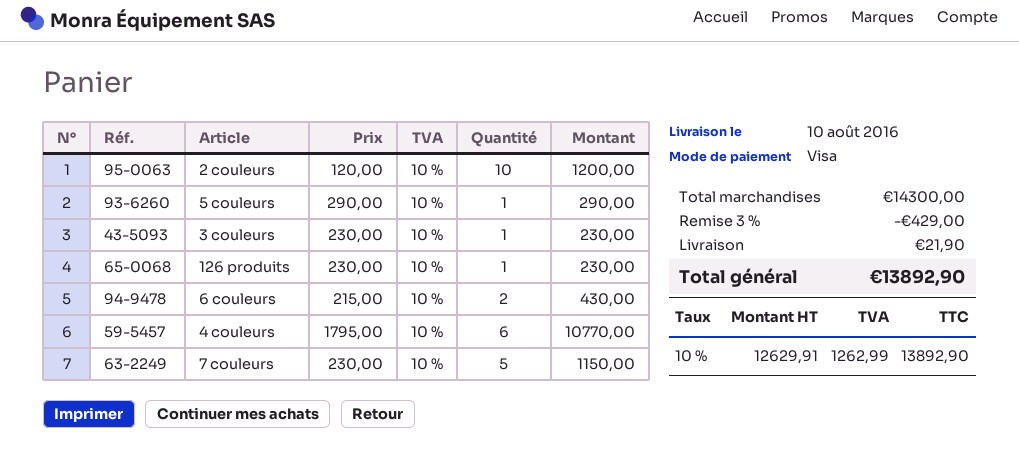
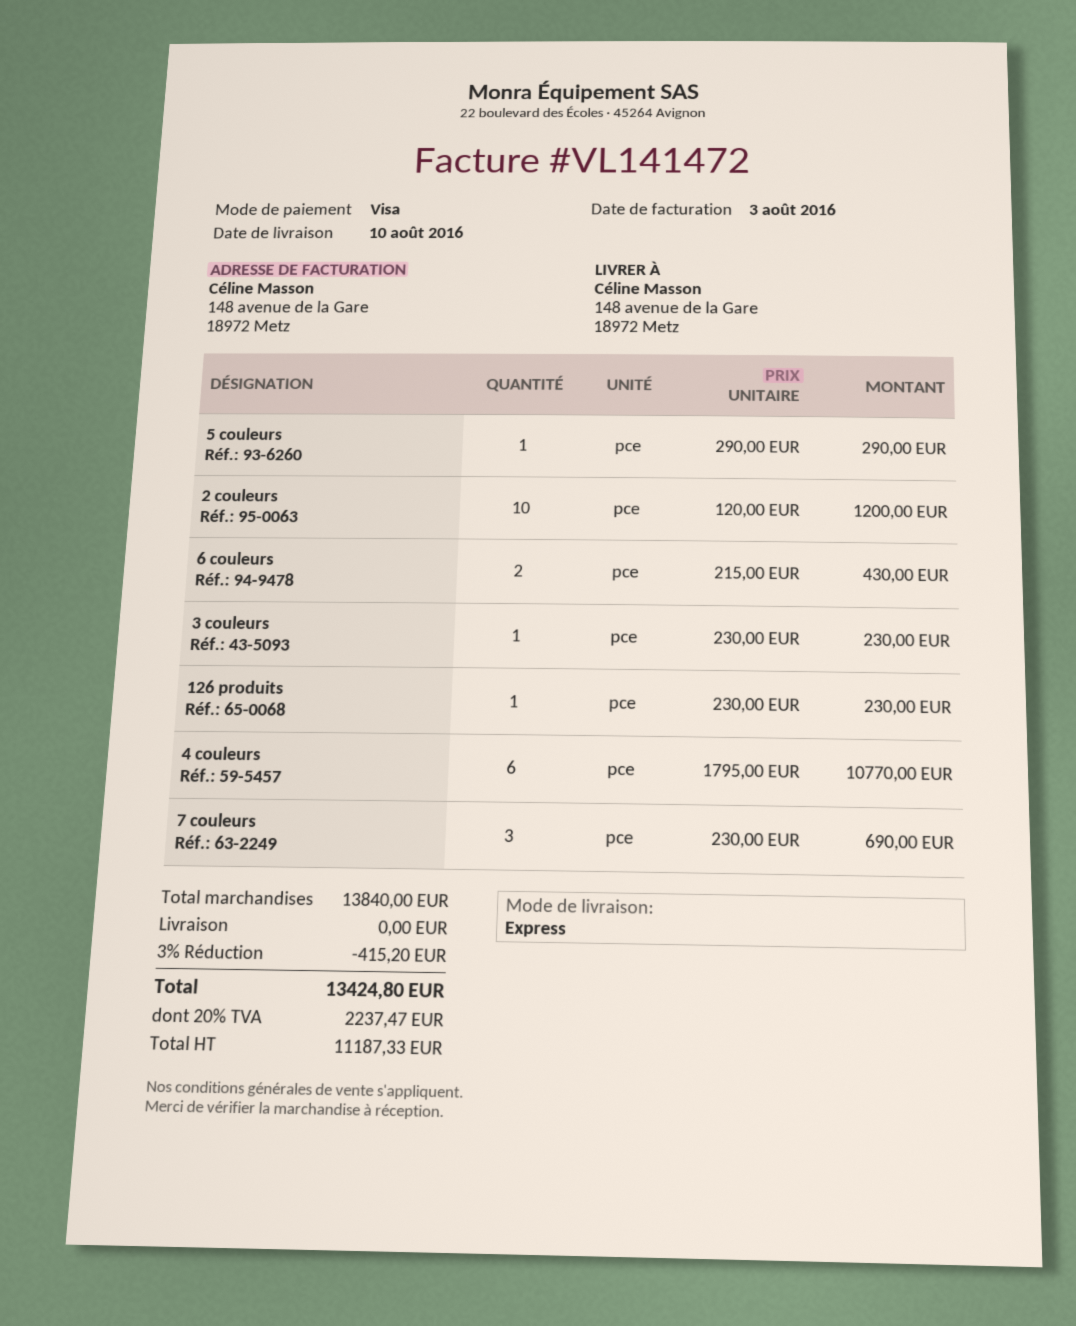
7 couleurs: 5 x 230.00 = 1150.00 -> 3 x 230.00 = 690.00
subtotal: 14300.00 -> 13840.00
discount: 3% = 429.00 -> 3% = 415.20
shipping: 21.90 -> 0.00
net: 12629.91 -> 11187.33
tax: 10% = 1262.99 -> 20% = 2237.47
total: 13892.90 -> 13424.80

